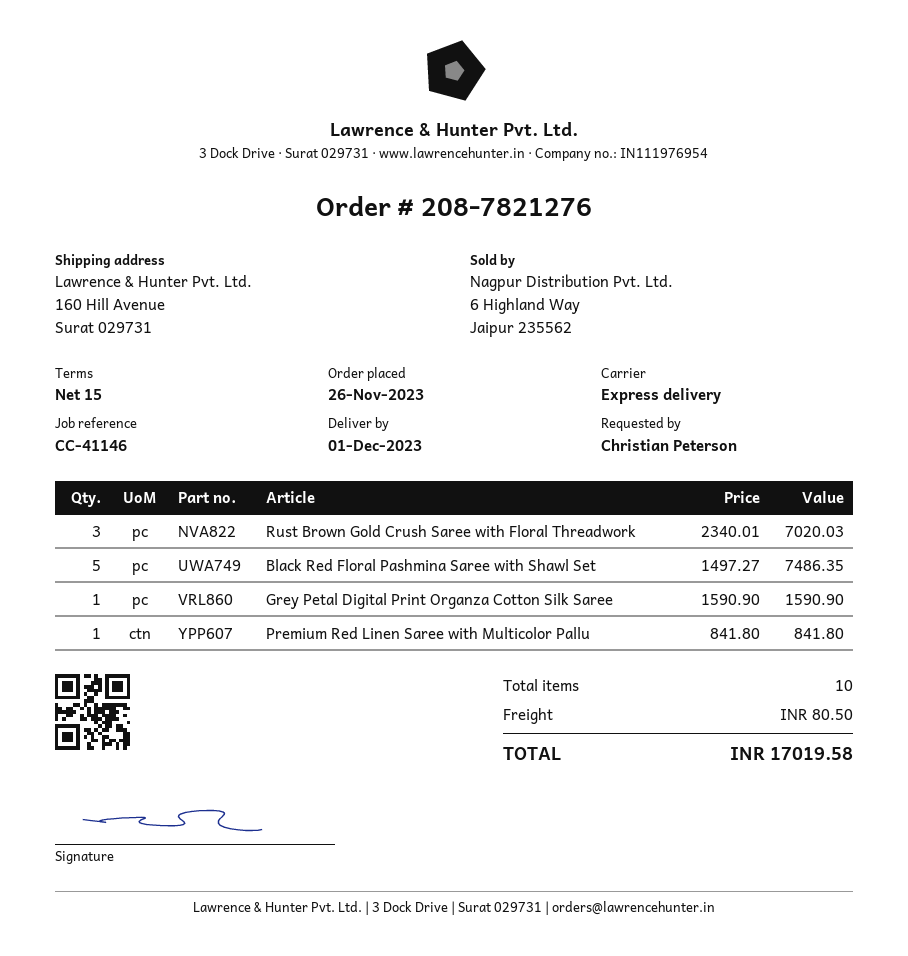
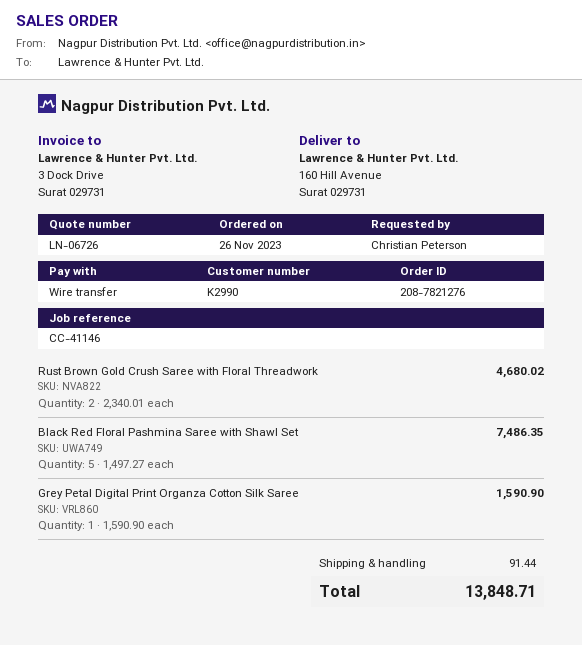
Rust Brown Gold Crush Saree with Floral Threadwork: 3 x 2340.01 = 7020.03 -> 2 x 2340.01 = 4680.02
Premium Red Linen Saree with Multicolor Pallu: 1 x 841.80 = 841.80 -> none
shipping: 80.50 -> 91.44
total: 17019.58 -> 13848.71

